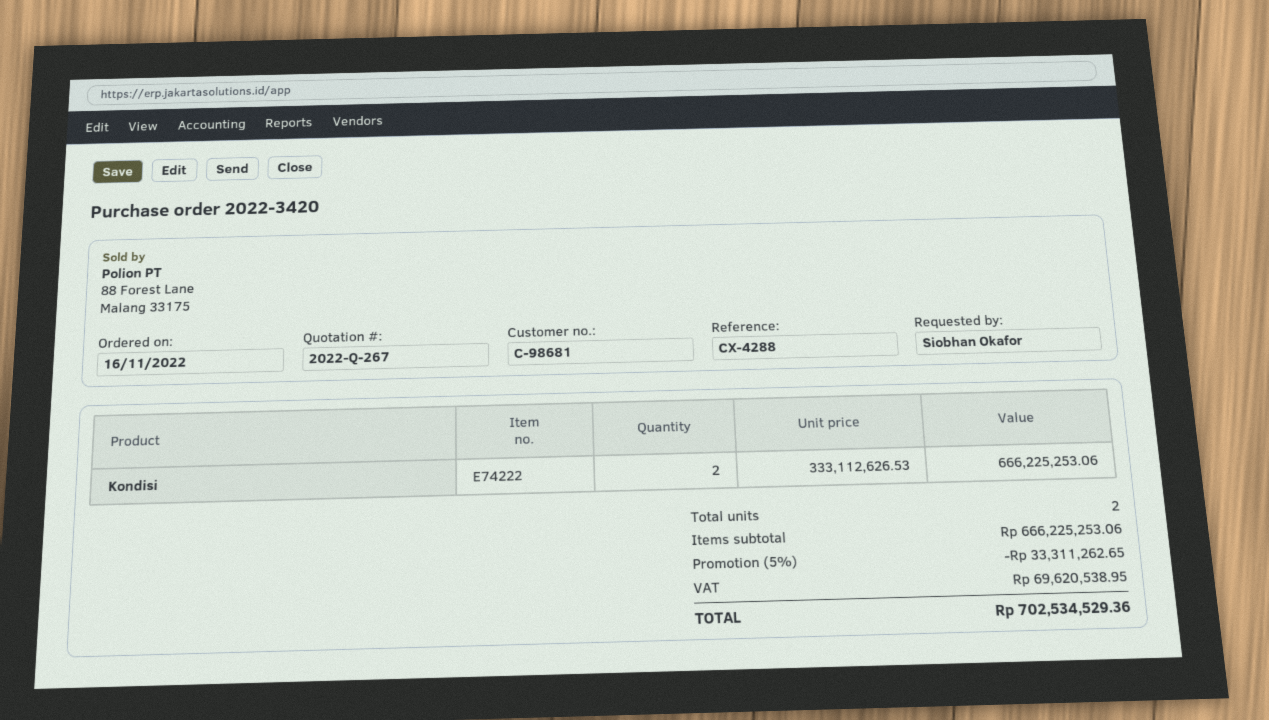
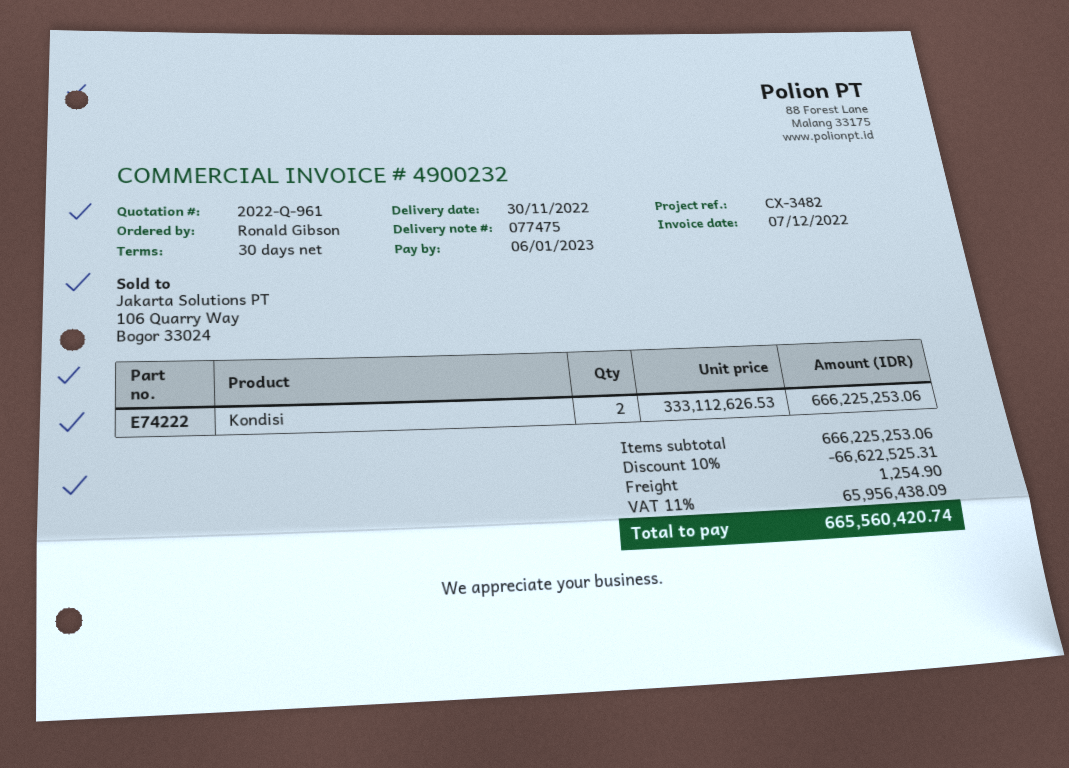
quote number: 2022-Q-267 -> 2022-Q-961
reference: CX-4288 -> CX-3482
ordered by: Siobhan Okafor -> Ronald Gibson
discount: 5% = 33311262.65 -> 10% = 66622525.31
shipping: none -> 1254.90
tax: 69620538.95 -> 65956438.09
total: 702534529.36 -> 665560420.74

